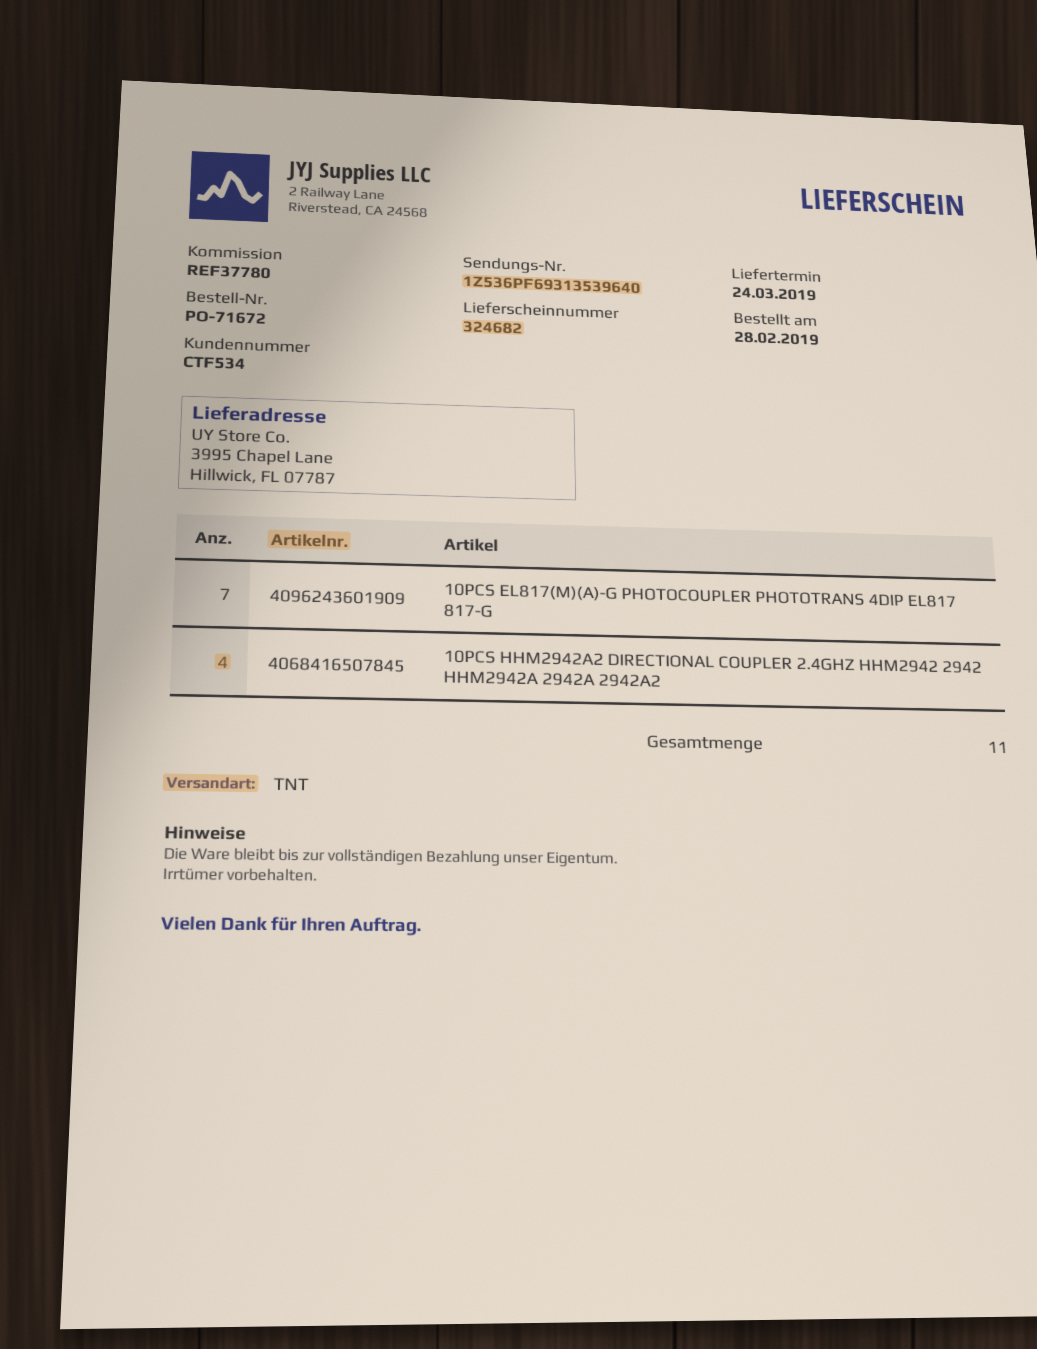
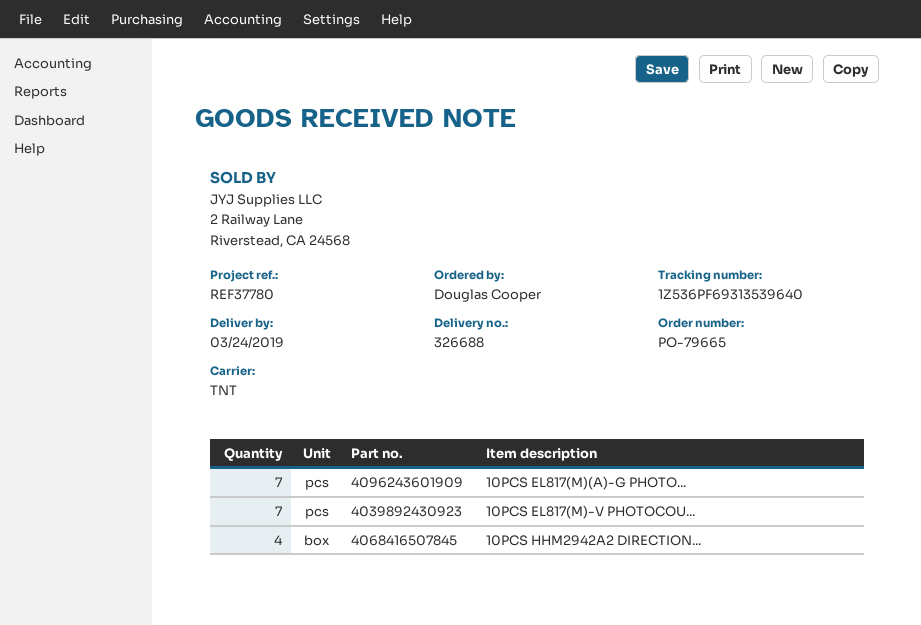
order number: PO-71672 -> PO-79665
delivery note number: 324682 -> 326688
10PCS EL817(M)-V PHOTOCOU...: none -> 7

